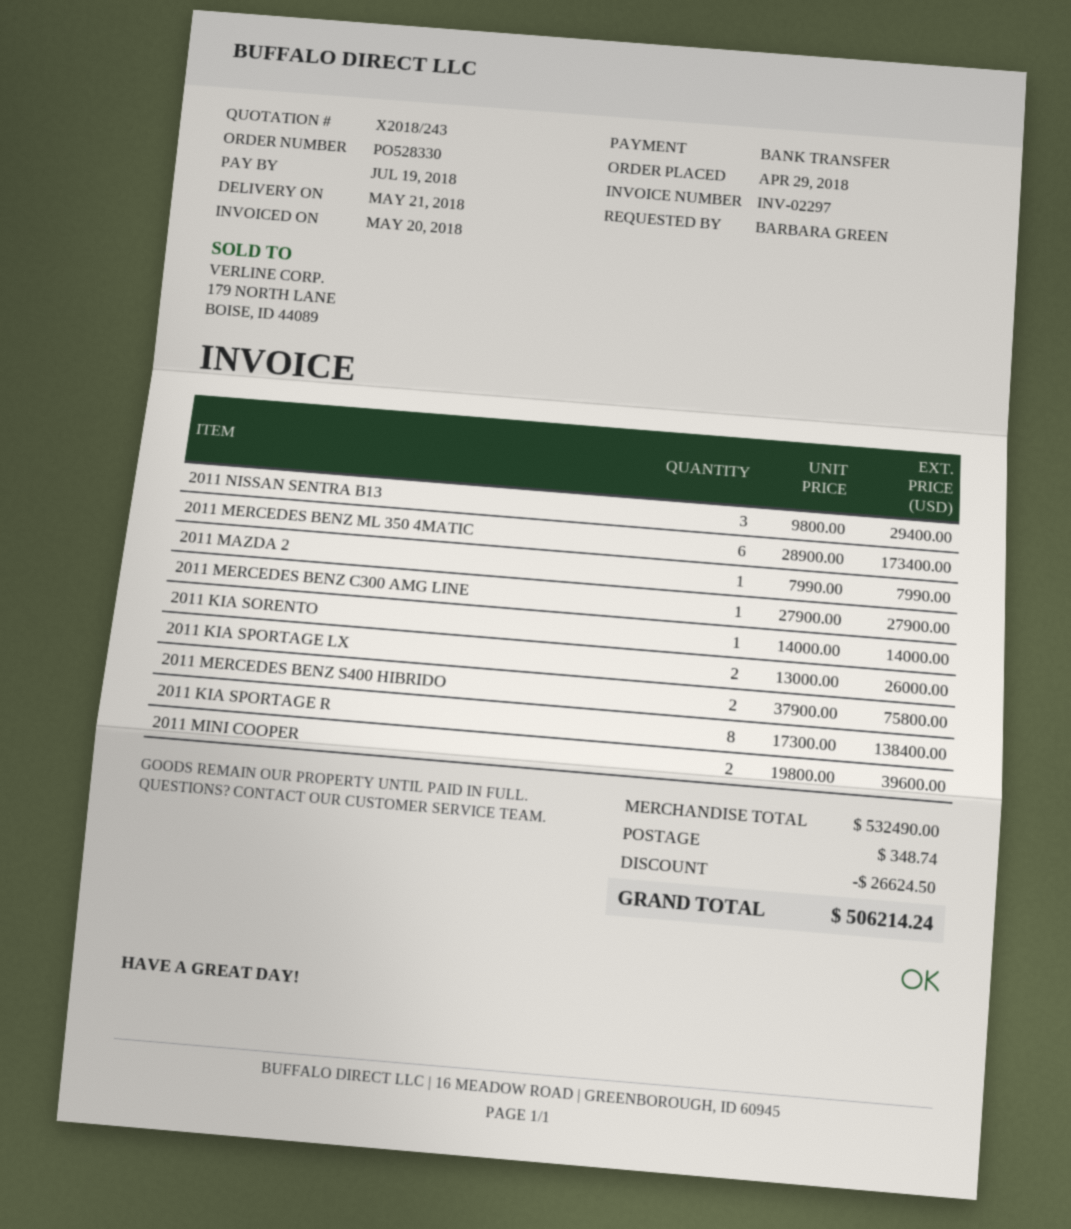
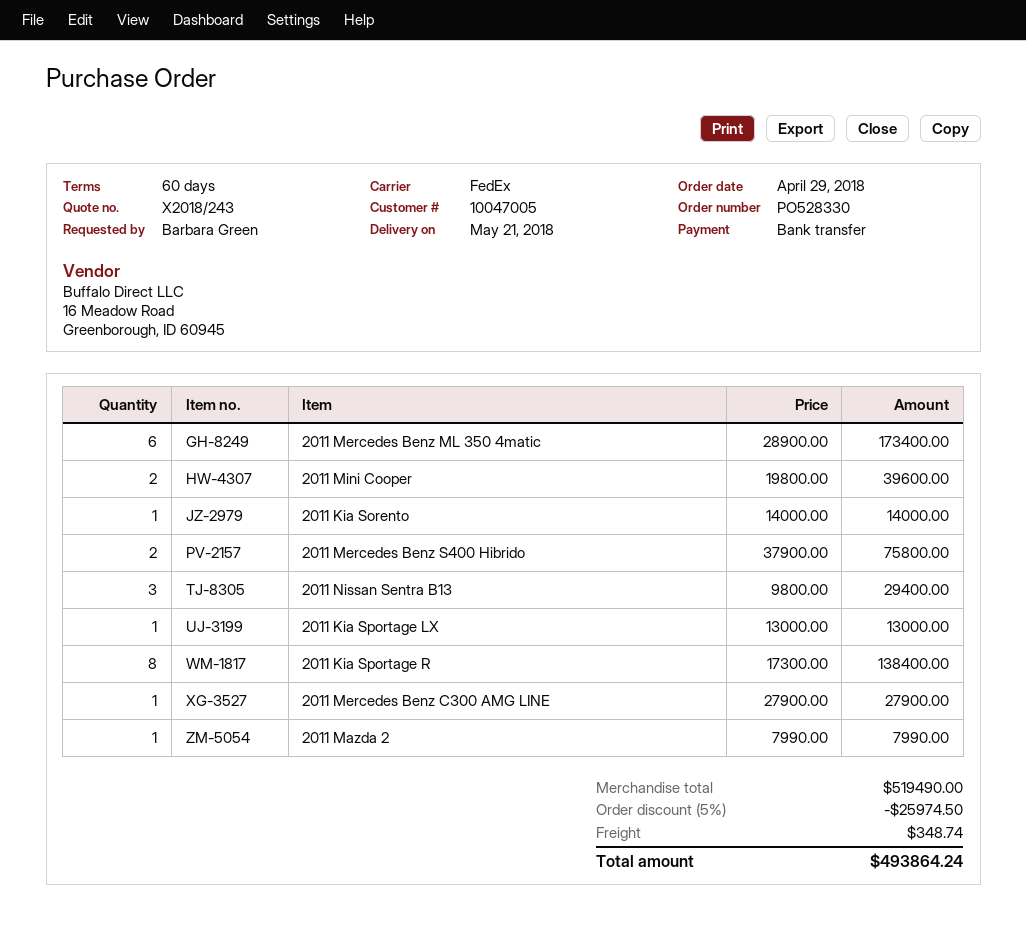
2011 KIA SPORTAGE LX: 2 x 13000.00 = 26000.00 -> 1 x 13000.00 = 13000.00
subtotal: 532490.00 -> 519490.00
discount: 26624.50 -> 25974.50
total: 506214.24 -> 493864.24

